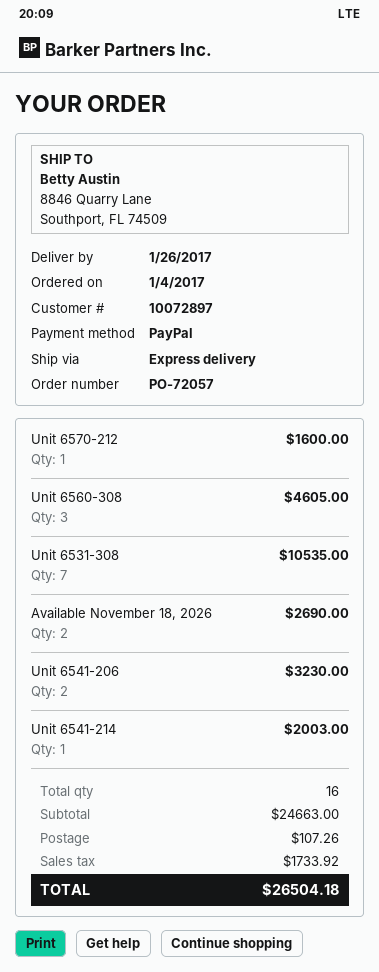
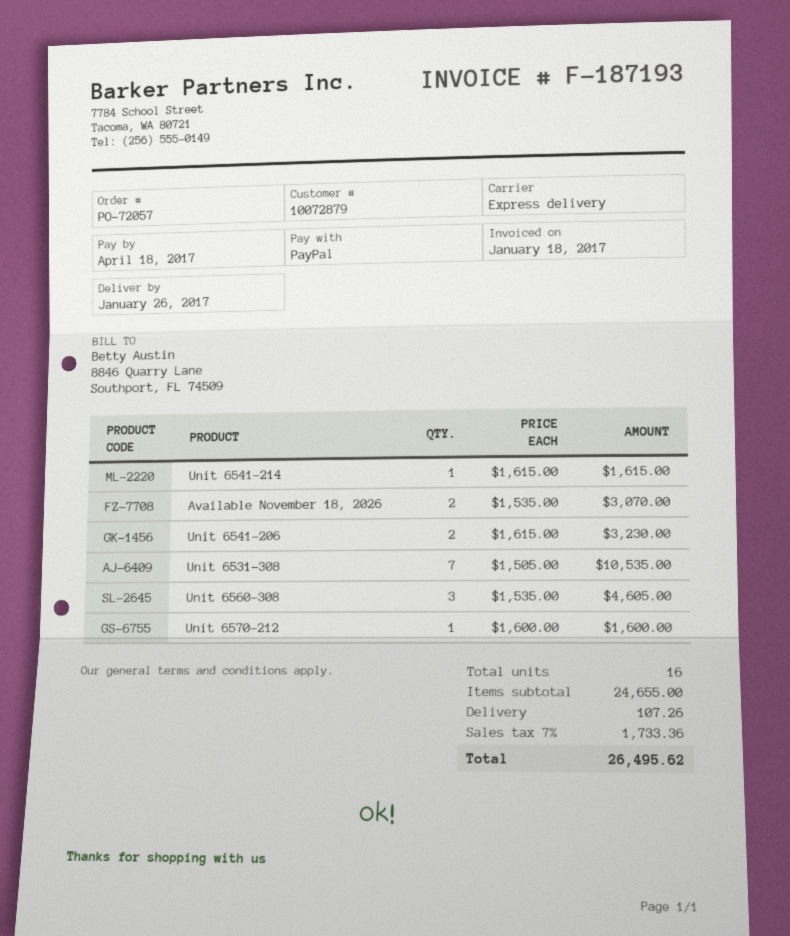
customer number: 10072897 -> 10072879
Available November 18, 2026: 2 for 2690.00 -> 2 for 3070.00
Unit 6541-214: 1 for 2003.00 -> 1 for 1615.00
subtotal: 24663.00 -> 24655.00
tax: 1733.92 -> 1733.36
total: 26504.18 -> 26495.62

